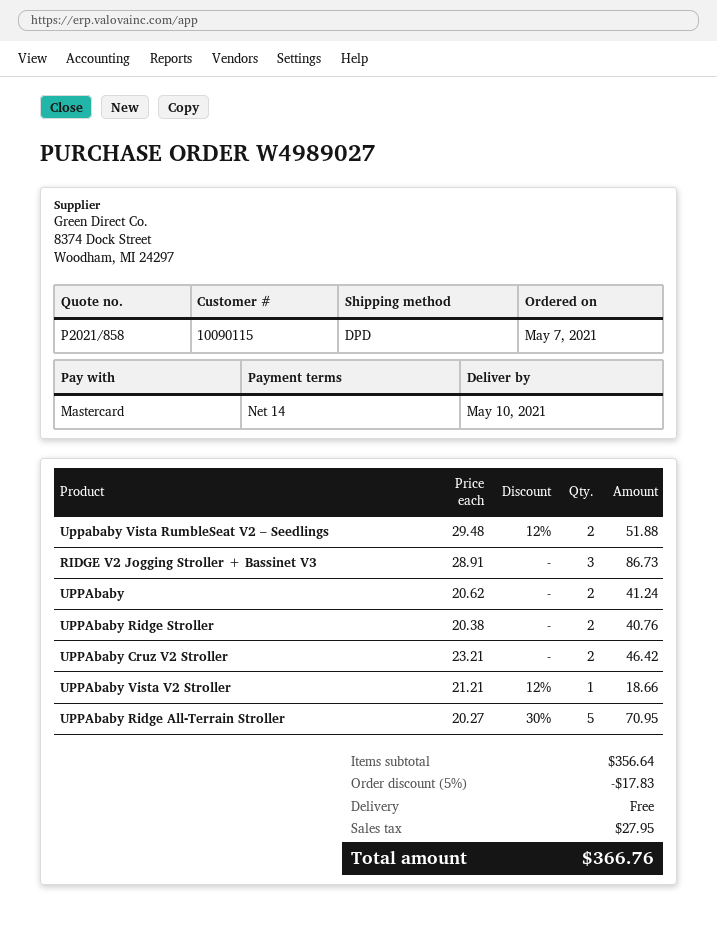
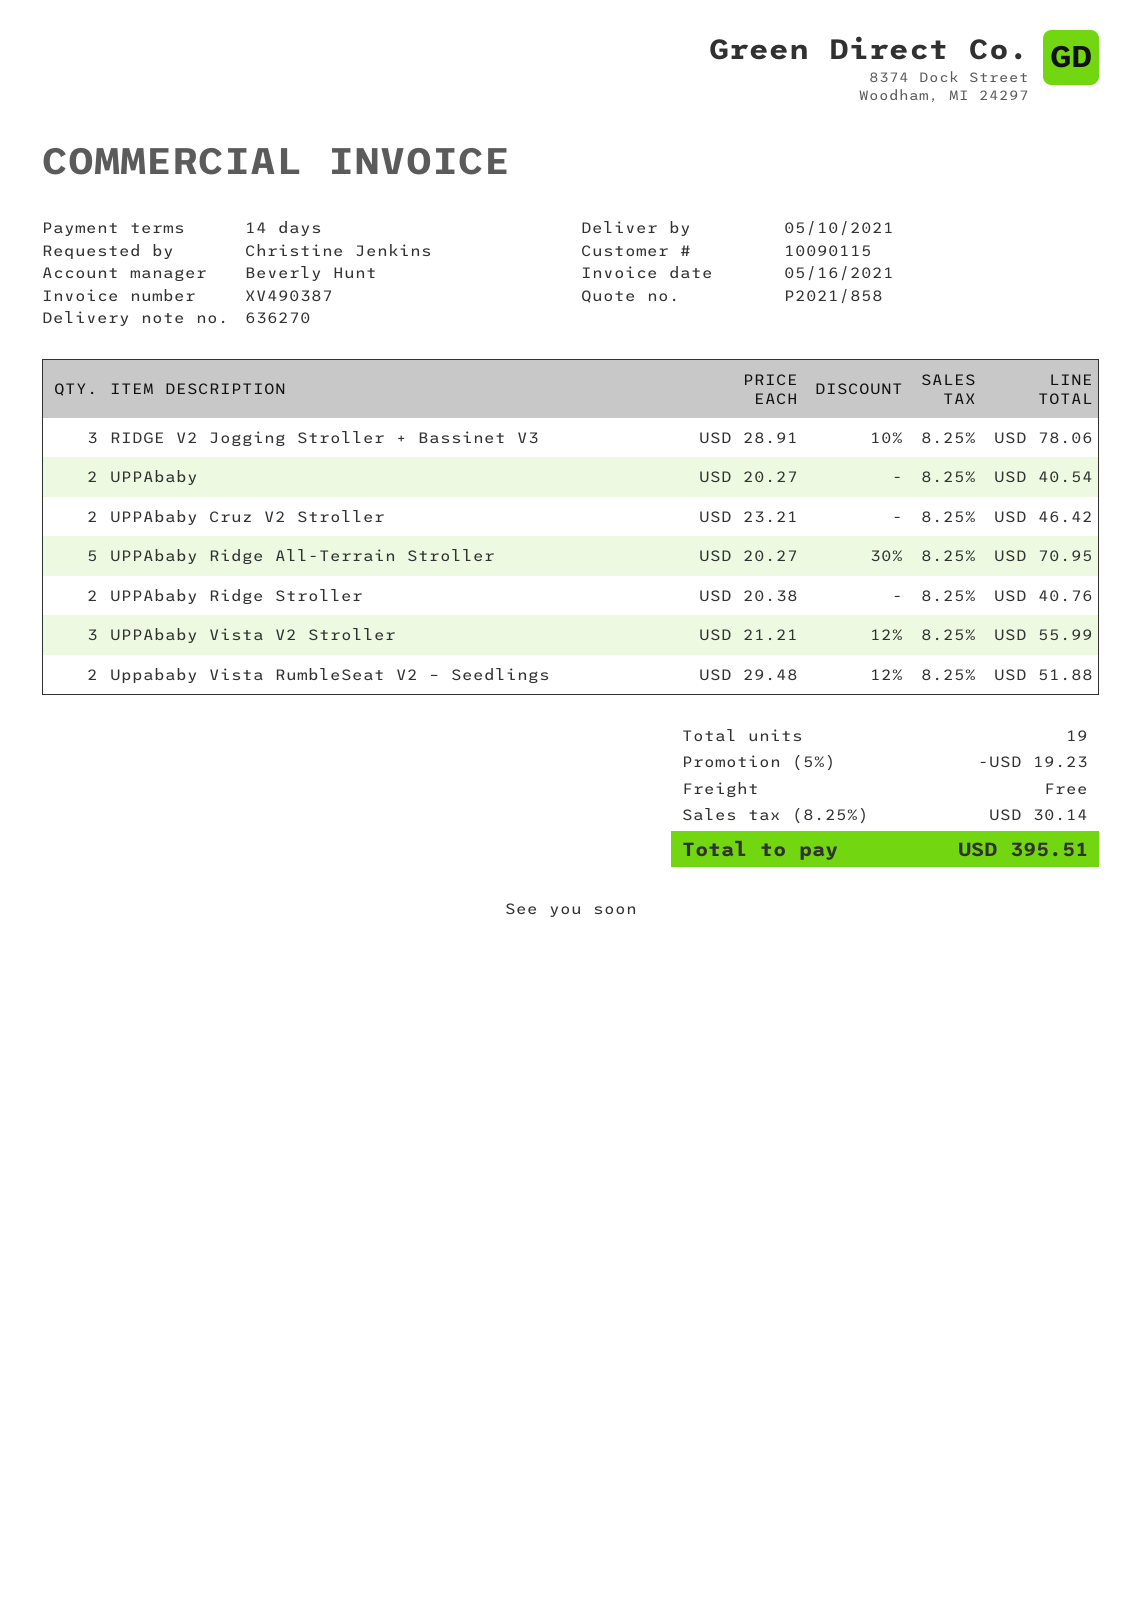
RIDGE V2 Jogging Stroller + Bassinet V3: 3 x 28.91 = 86.73 -> 3 x 28.91 - 10% = 78.06
UPPAbaby: 2 x 20.62 = 41.24 -> 2 x 20.27 = 40.54
UPPAbaby Vista V2 Stroller: 1 x 21.21 - 12% = 18.66 -> 3 x 21.21 - 12% = 55.99
discount: 5% = 17.83 -> 5% = 19.23
tax: 27.95 -> 30.14
total: 366.76 -> 395.51

